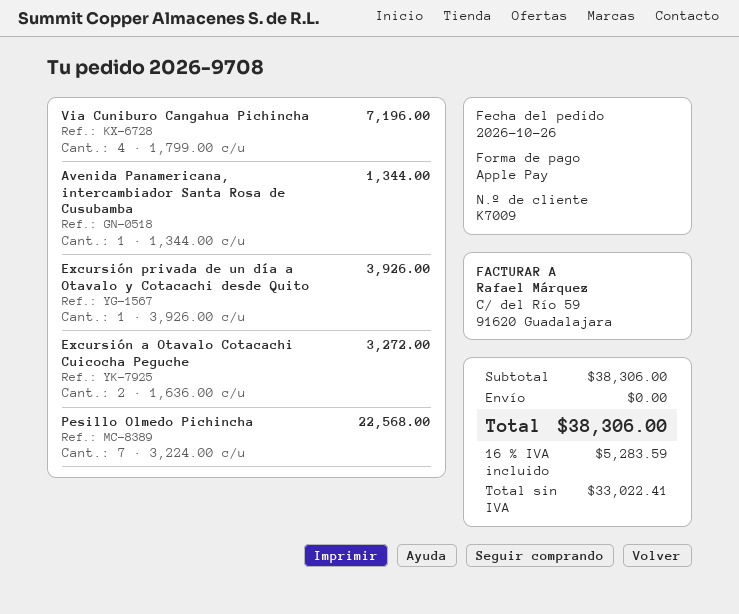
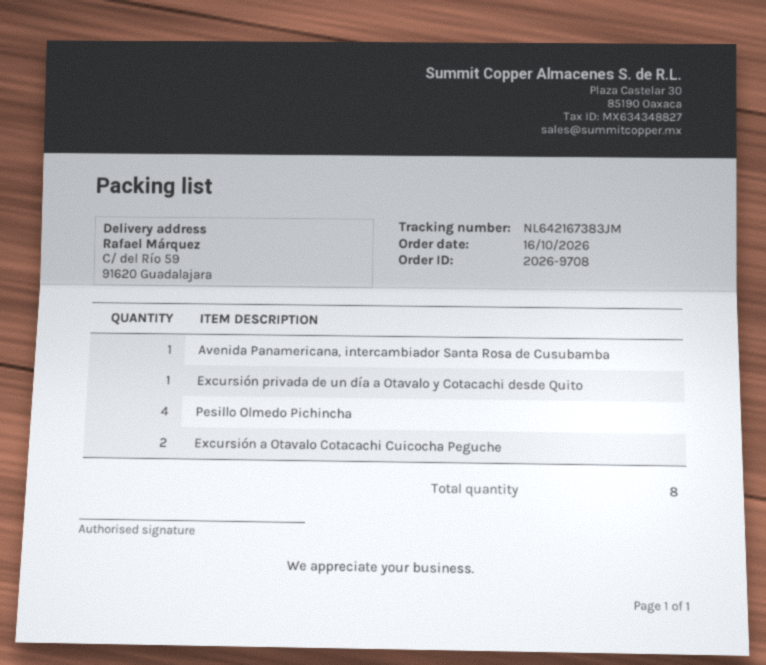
order date: 2026-10-26 -> 2026-10-16
Via Cuniburo Cangahua Pichincha: 4 -> none
Pesillo Olmedo Pichincha: 7 -> 4

